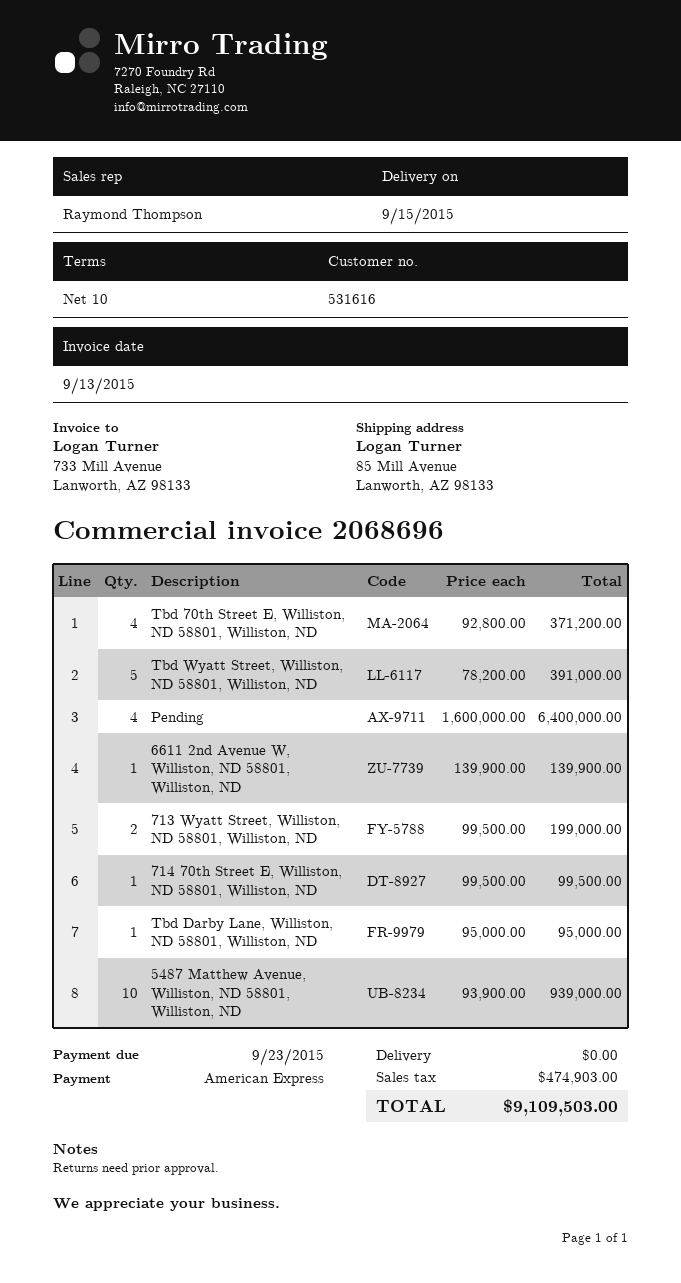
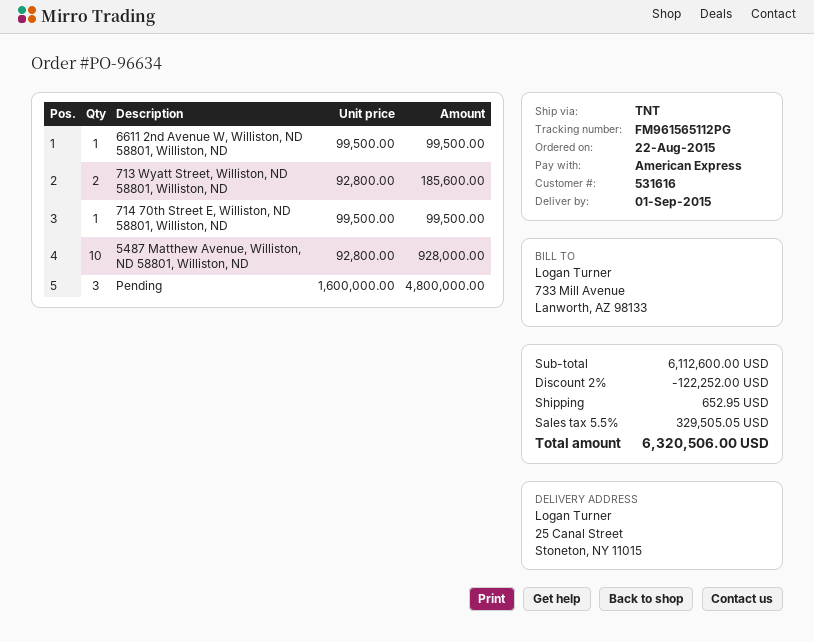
delivery date: 2015-09-15 -> 2015-09-01
ship to: 85 Mill Avenue, Lanworth, AZ 98133 -> 25 Canal Street, Stoneton, NY 11015
Tbd 70th Street E, Williston, ND 58801, Williston, ND: 4 x 92800.00 = 371200.00 -> none
Tbd Wyatt Street, Williston, ND 58801, Williston, ND: 5 x 78200.00 = 391000.00 -> none
Pending: 4 x 1600000.00 = 6400000.00 -> 3 x 1600000.00 = 4800000.00
6611 2nd Avenue W, Williston, ND 58801, Williston, ND: 1 x 139900.00 = 139900.00 -> 1 x 99500.00 = 99500.00
713 Wyatt Street, Williston, ND 58801, Williston, ND: 2 x 99500.00 = 199000.00 -> 2 x 92800.00 = 185600.00
Tbd Darby Lane, Williston, ND 58801, Williston, ND: 1 x 95000.00 = 95000.00 -> none
5487 Matthew Avenue, Williston, ND 58801, Williston, ND: 10 x 93900.00 = 939000.00 -> 10 x 92800.00 = 928000.00
discount: none -> 2% = 122252.00
shipping: 0.00 -> 652.95
tax: 474903.00 -> 329505.05
total: 9109503.00 -> 6320506.00

